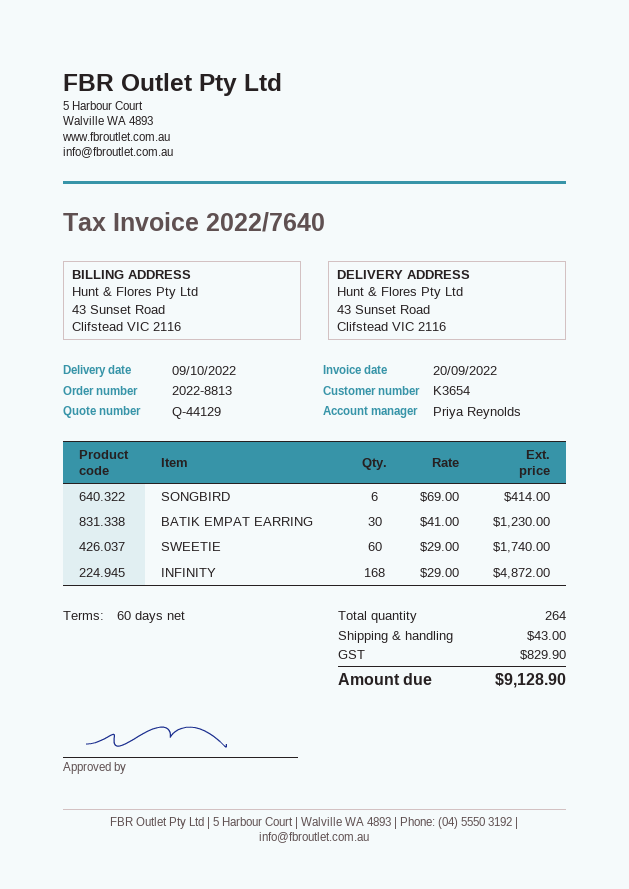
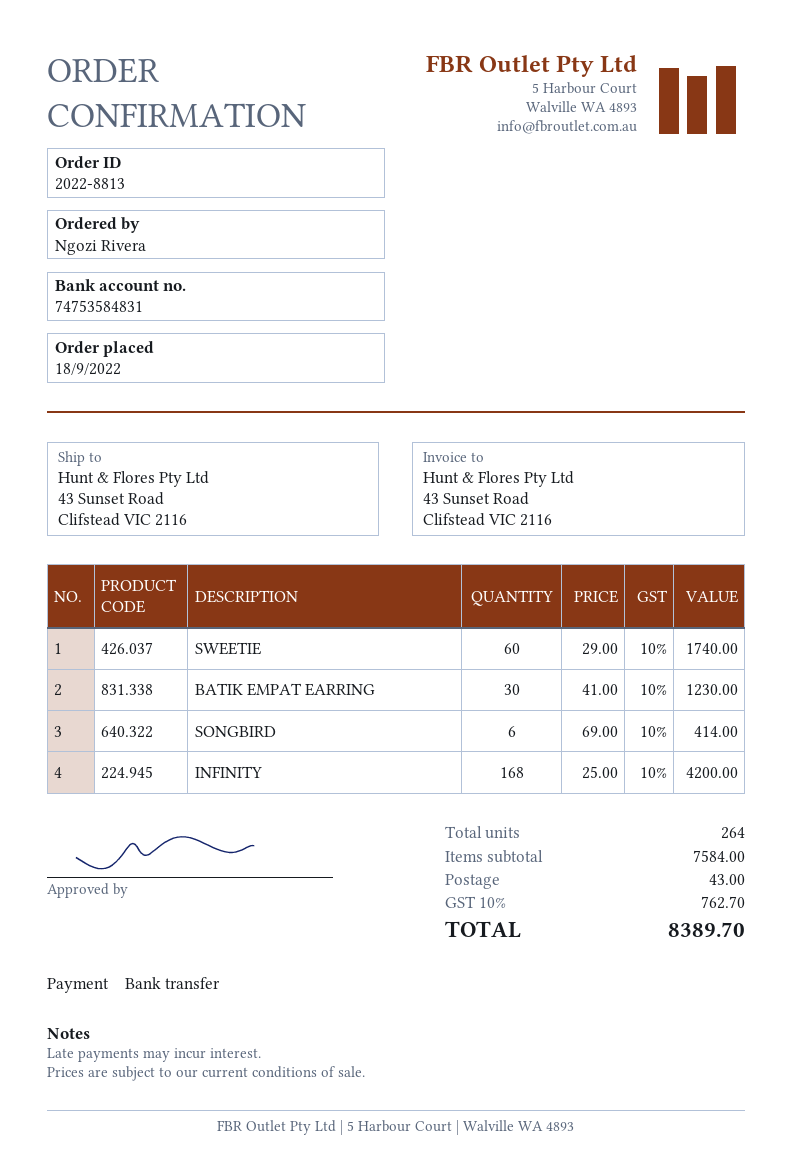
INFINITY: 168 x 29.00 = 4872.00 -> 168 x 25.00 = 4200.00
tax: 829.90 -> 762.70
total: 9128.90 -> 8389.70

